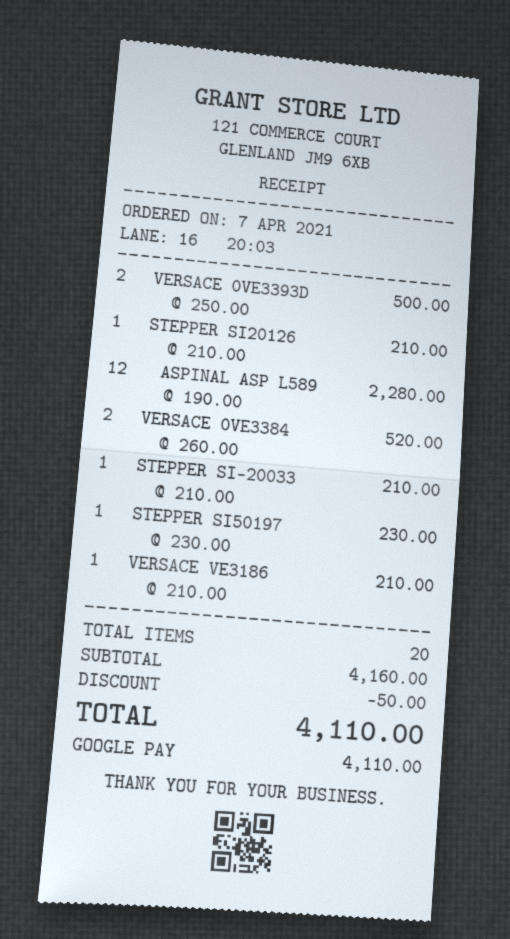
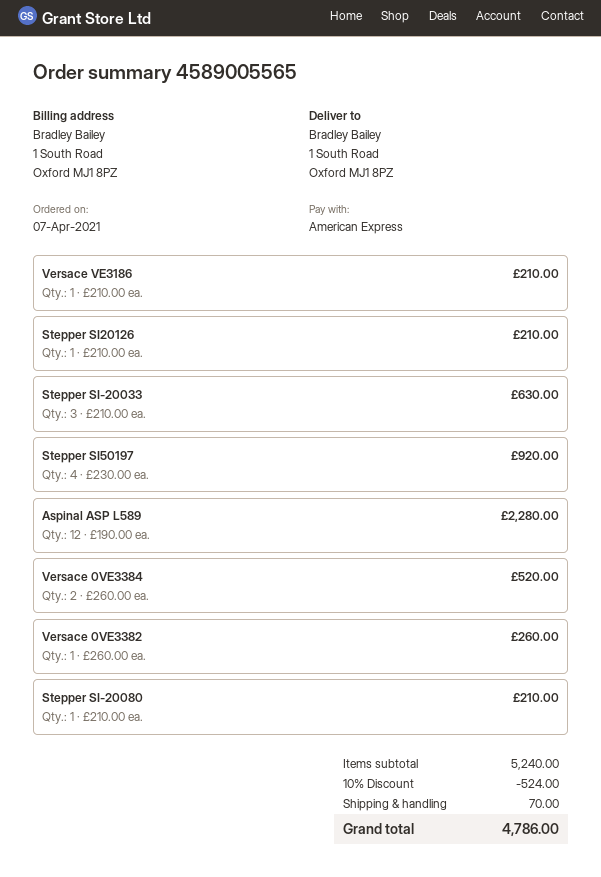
payment method: Google Pay -> American Express
VERSACE 0VE3393D: 2 x 250.00 = 500.00 -> none
STEPPER SI-20033: 1 x 210.00 = 210.00 -> 3 x 210.00 = 630.00
STEPPER SI50197: 1 x 230.00 = 230.00 -> 4 x 230.00 = 920.00
Versace 0VE3382: none -> 1 x 260.00 = 260.00
Stepper SI-20080: none -> 1 x 210.00 = 210.00
subtotal: 4160.00 -> 5240.00
discount: 50.00 -> 524.00
shipping: none -> 70.00
total: 4110.00 -> 4786.00

